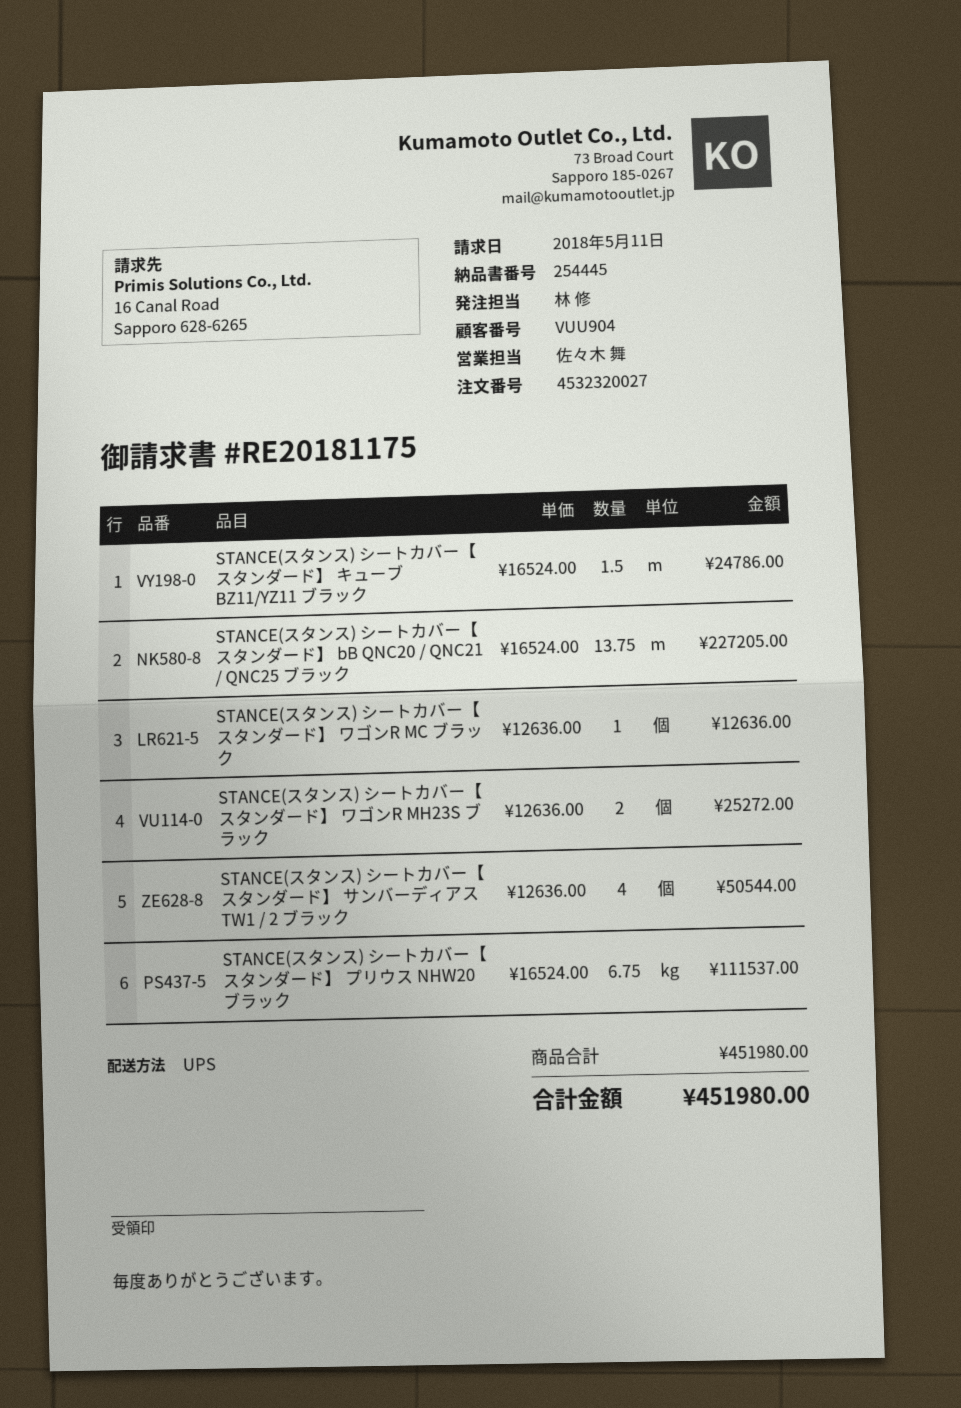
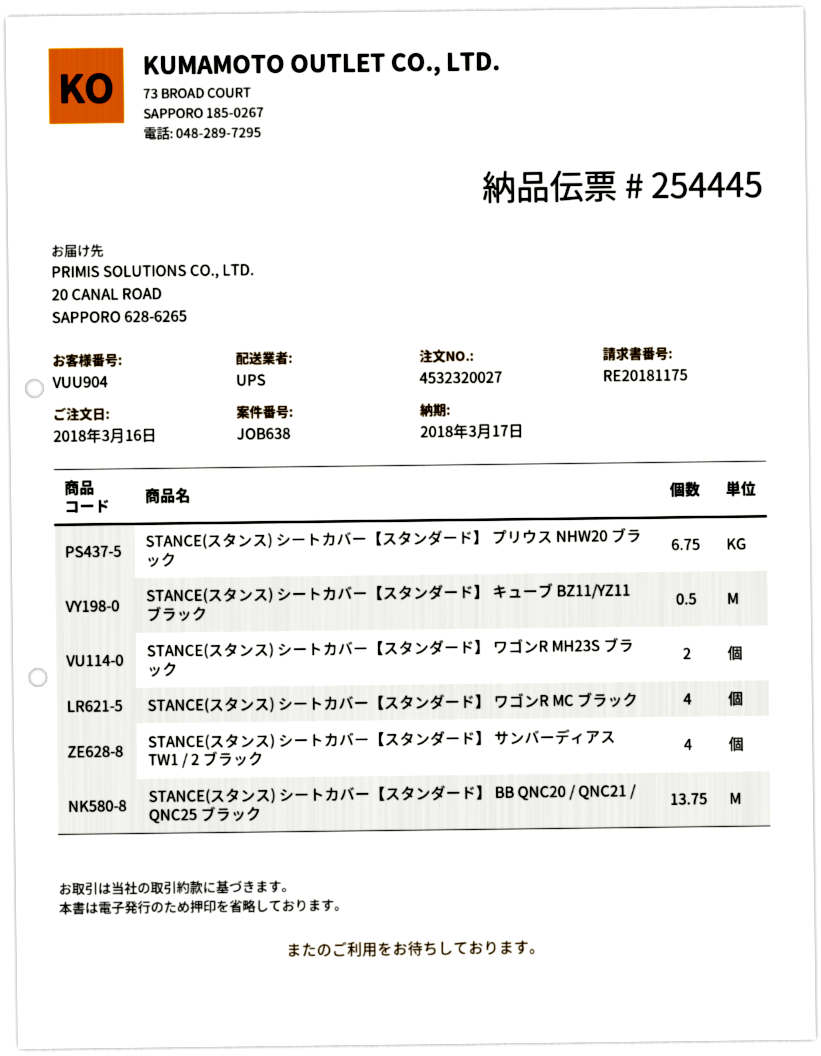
STANCE(スタンス) シートカバー【スタンダード】 キューブ BZ11/YZ11 ブラック: 1.5 -> 0.5
STANCE(スタンス) シートカバー【スタンダード】 ワゴンR MC ブラック: 1 -> 4

